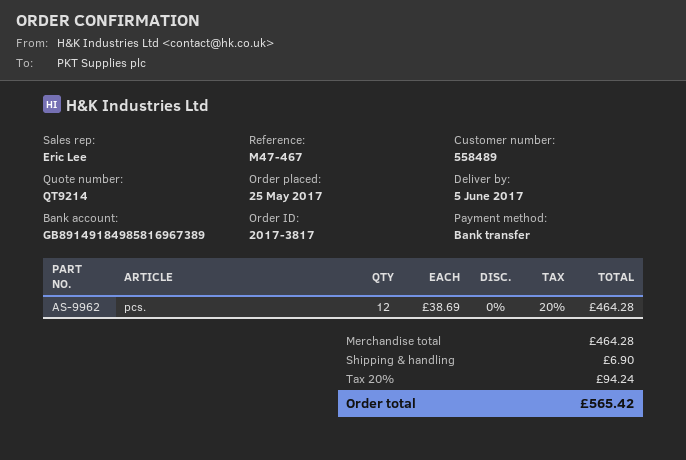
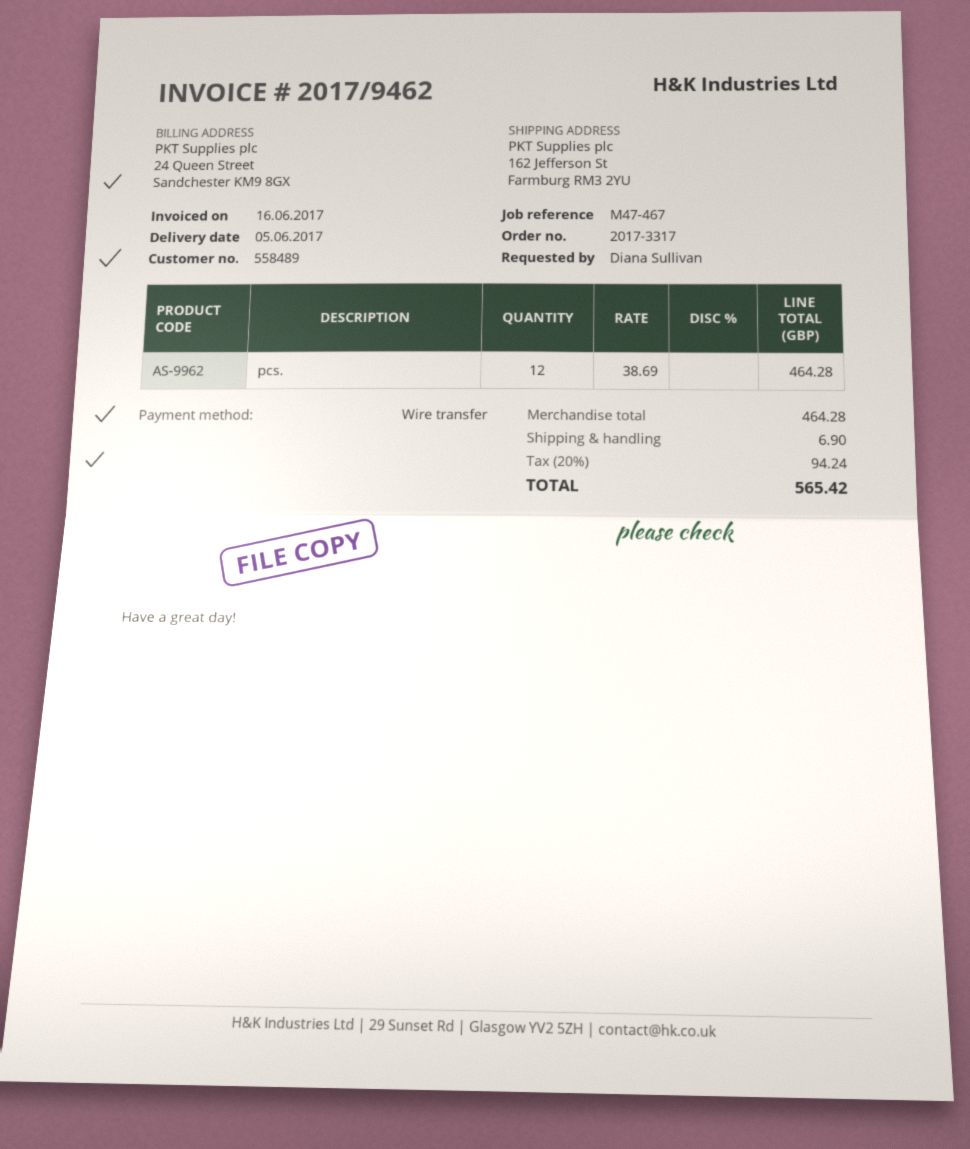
order number: 2017-3817 -> 2017-3317

